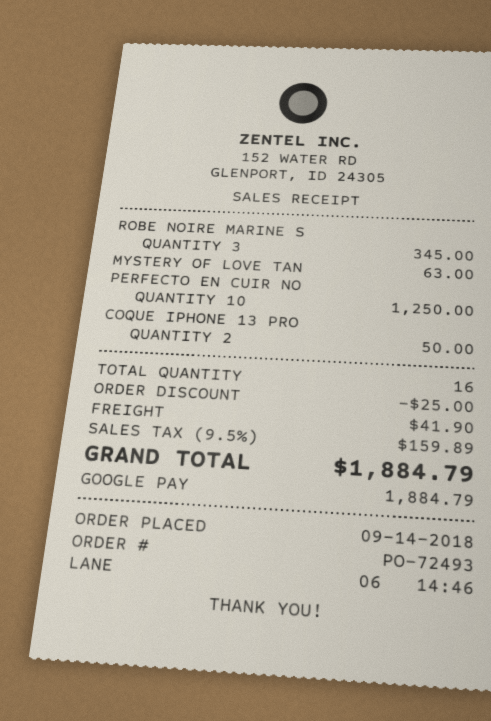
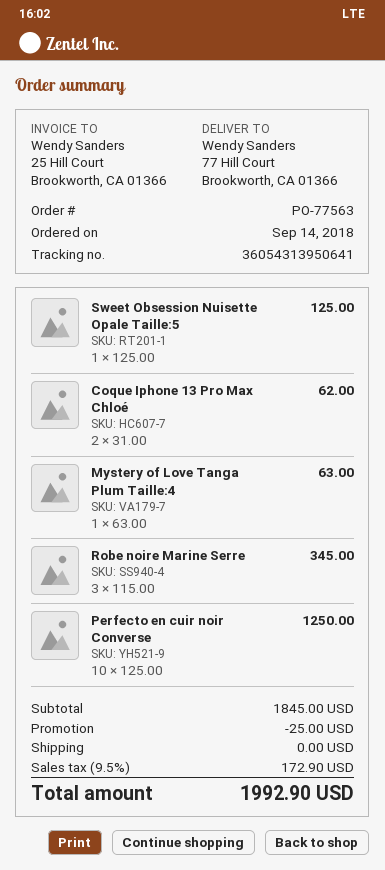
order number: PO-72493 -> PO-77563
COQUE IPHONE 13 PRO: 2 for 50.00 -> 2 for 62.00
Sweet Obsession Nuisette Opale Taille:5: none -> 1 for 125.00
shipping: 41.90 -> 0.00
tax: 9.5% = 159.89 -> 9.5% = 172.90
total: 1884.79 -> 1992.90

